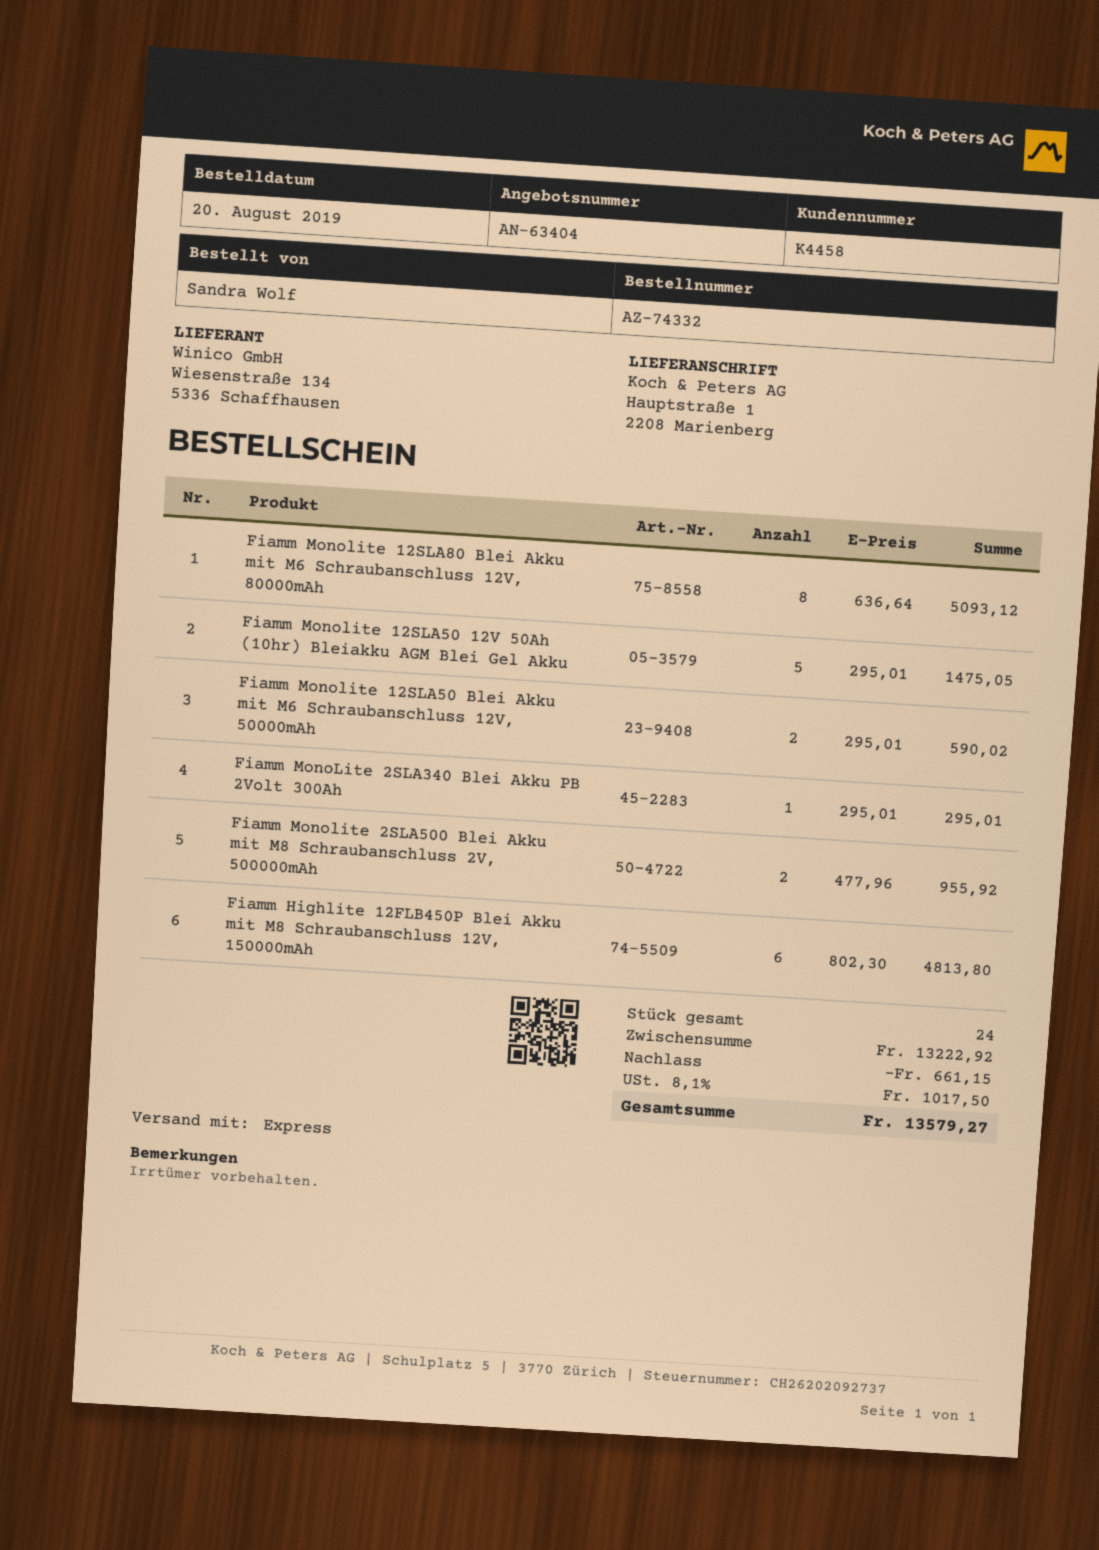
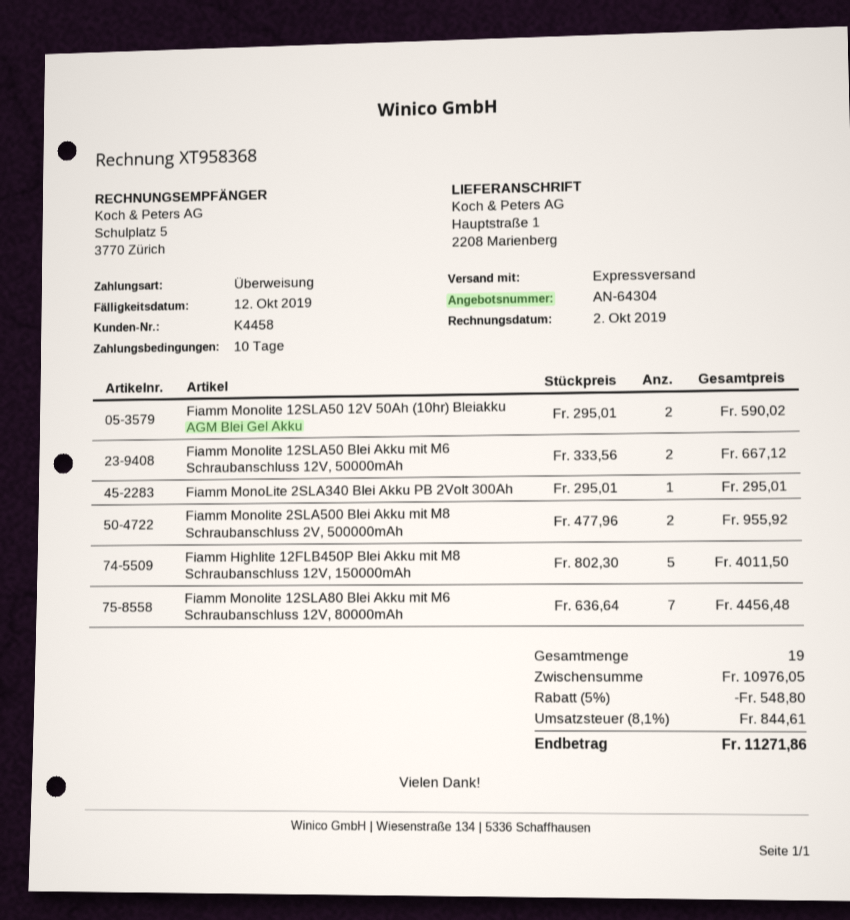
quote number: AN-63404 -> AN-64304
Fiamm Monolite 12SLA80 Blei Akku mit M6 Schraubanschluss 12V, 80000mAh: 8 x 636.64 = 5093.12 -> 7 x 636.64 = 4456.48
Fiamm Monolite 12SLA50 12V 50Ah (10hr) Bleiakku AGM Blei Gel Akku: 5 x 295.01 = 1475.05 -> 2 x 295.01 = 590.02
Fiamm Monolite 12SLA50 Blei Akku mit M6 Schraubanschluss 12V, 50000mAh: 2 x 295.01 = 590.02 -> 2 x 333.56 = 667.12
Fiamm Highlite 12FLB450P Blei Akku mit M8 Schraubanschluss 12V, 150000mAh: 6 x 802.30 = 4813.80 -> 5 x 802.30 = 4011.50
total quantity: 24 -> 19
subtotal: 13222.92 -> 10976.05
discount: 661.15 -> 548.80
tax: 8.1% = 1017.50 -> 8.1% = 844.61
total: 13579.27 -> 11271.86

